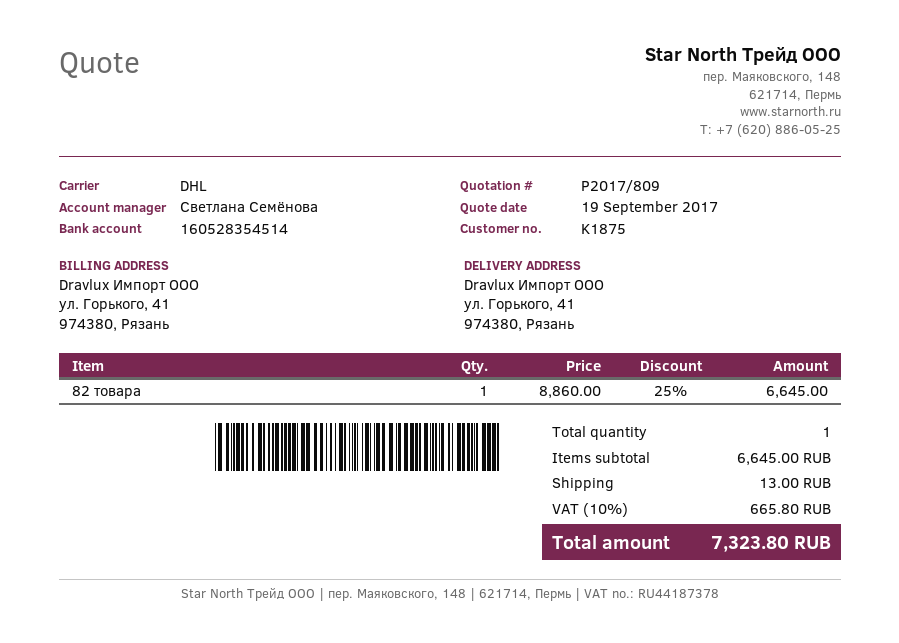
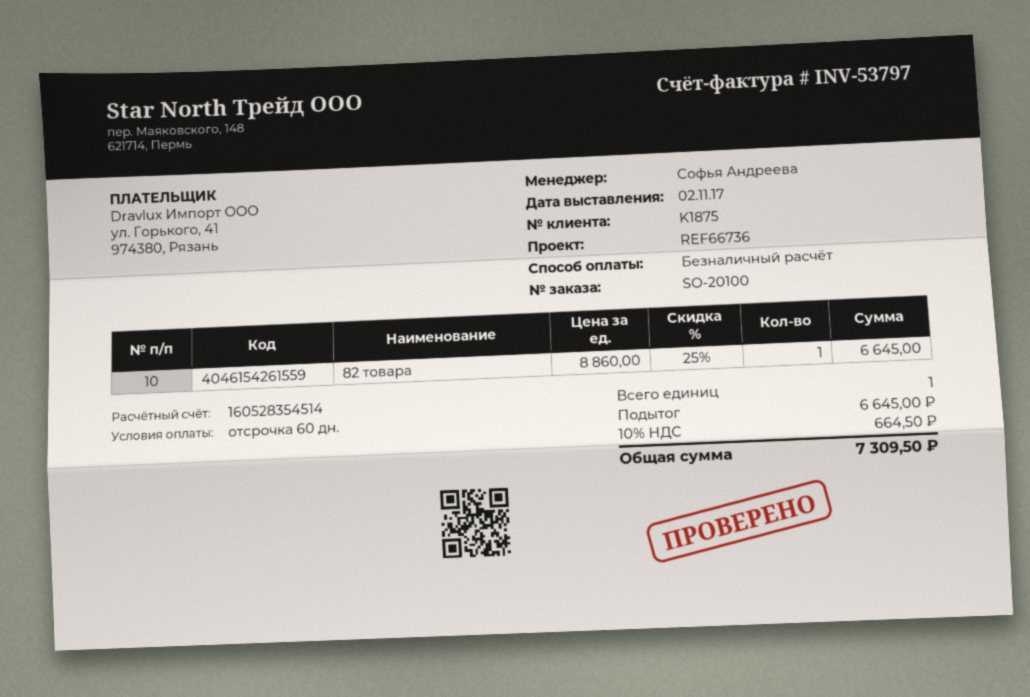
sales rep: Светлана Семёнова -> Софья Андреева
shipping: 13.00 -> none
tax: 10% = 665.80 -> 10% = 664.50
total: 7323.80 -> 7309.50

